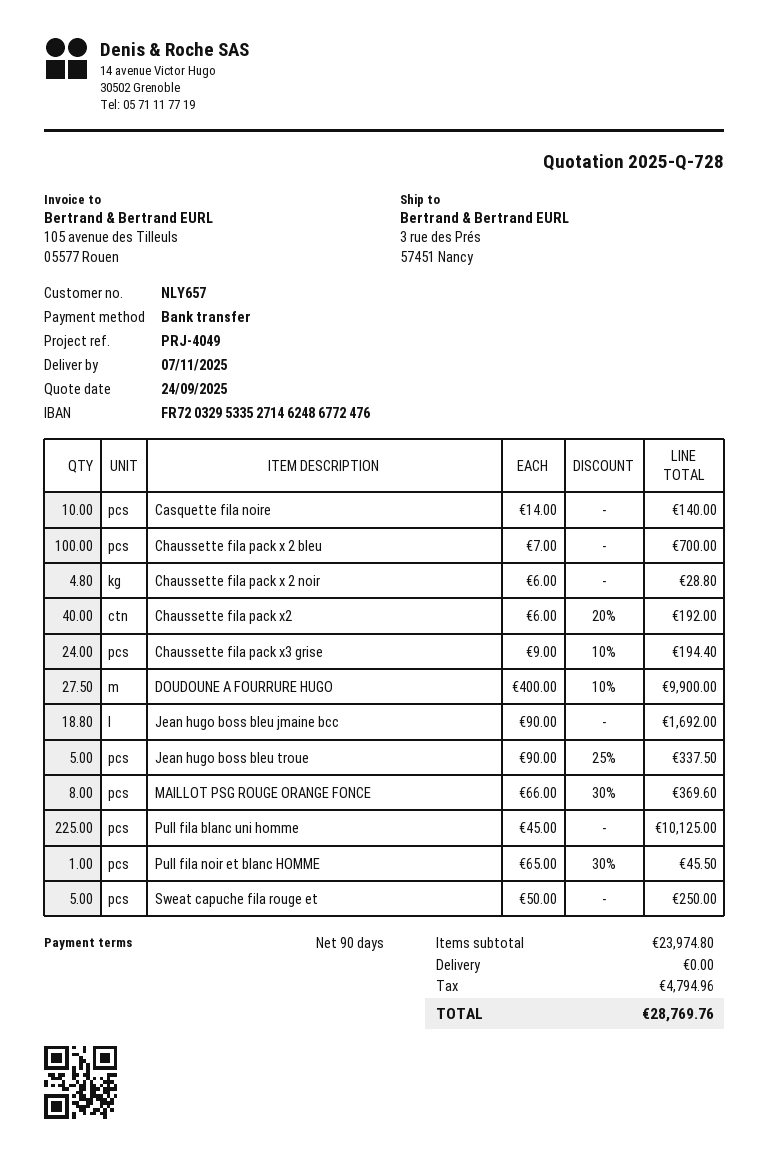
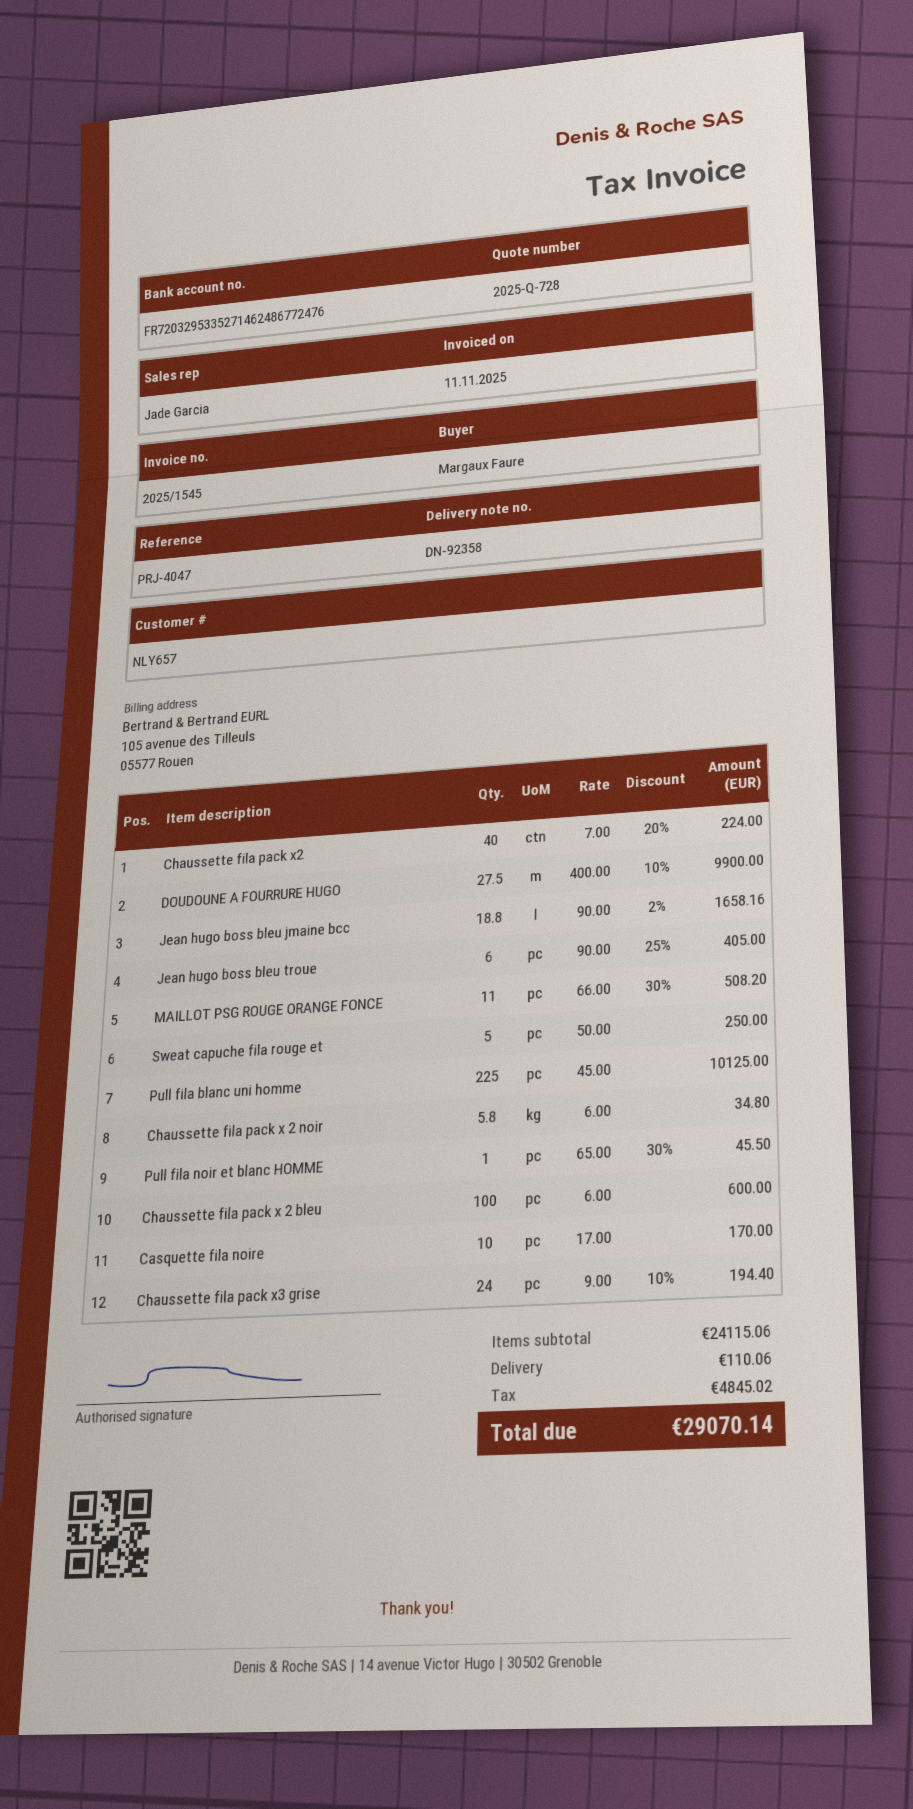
reference: PRJ-4049 -> PRJ-4047
Casquette fila noire: 10 x 14.00 = 140.00 -> 10 x 17.00 = 170.00
Chaussette fila pack x 2 bleu: 100 x 7.00 = 700.00 -> 100 x 6.00 = 600.00
Chaussette fila pack x 2 noir: 4.8 x 6.00 = 28.80 -> 5.8 x 6.00 = 34.80
Chaussette fila pack x2: 40 x 6.00 - 20% = 192.00 -> 40 x 7.00 - 20% = 224.00
Jean hugo boss bleu jmaine bcc: 18.8 x 90.00 = 1692.00 -> 18.8 x 90.00 - 2% = 1658.16
Jean hugo boss bleu troue: 5 x 90.00 - 25% = 337.50 -> 6 x 90.00 - 25% = 405.00
MAILLOT PSG ROUGE ORANGE FONCE: 8 x 66.00 - 30% = 369.60 -> 11 x 66.00 - 30% = 508.20
subtotal: 23974.80 -> 24115.06
shipping: 0.00 -> 110.06
tax: 4794.96 -> 4845.02
total: 28769.76 -> 29070.14

